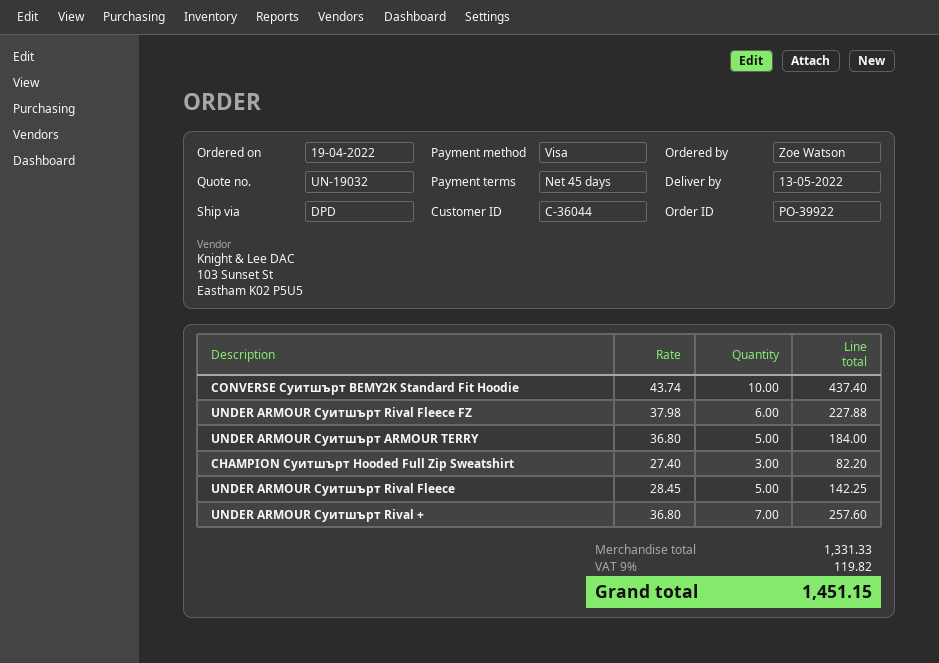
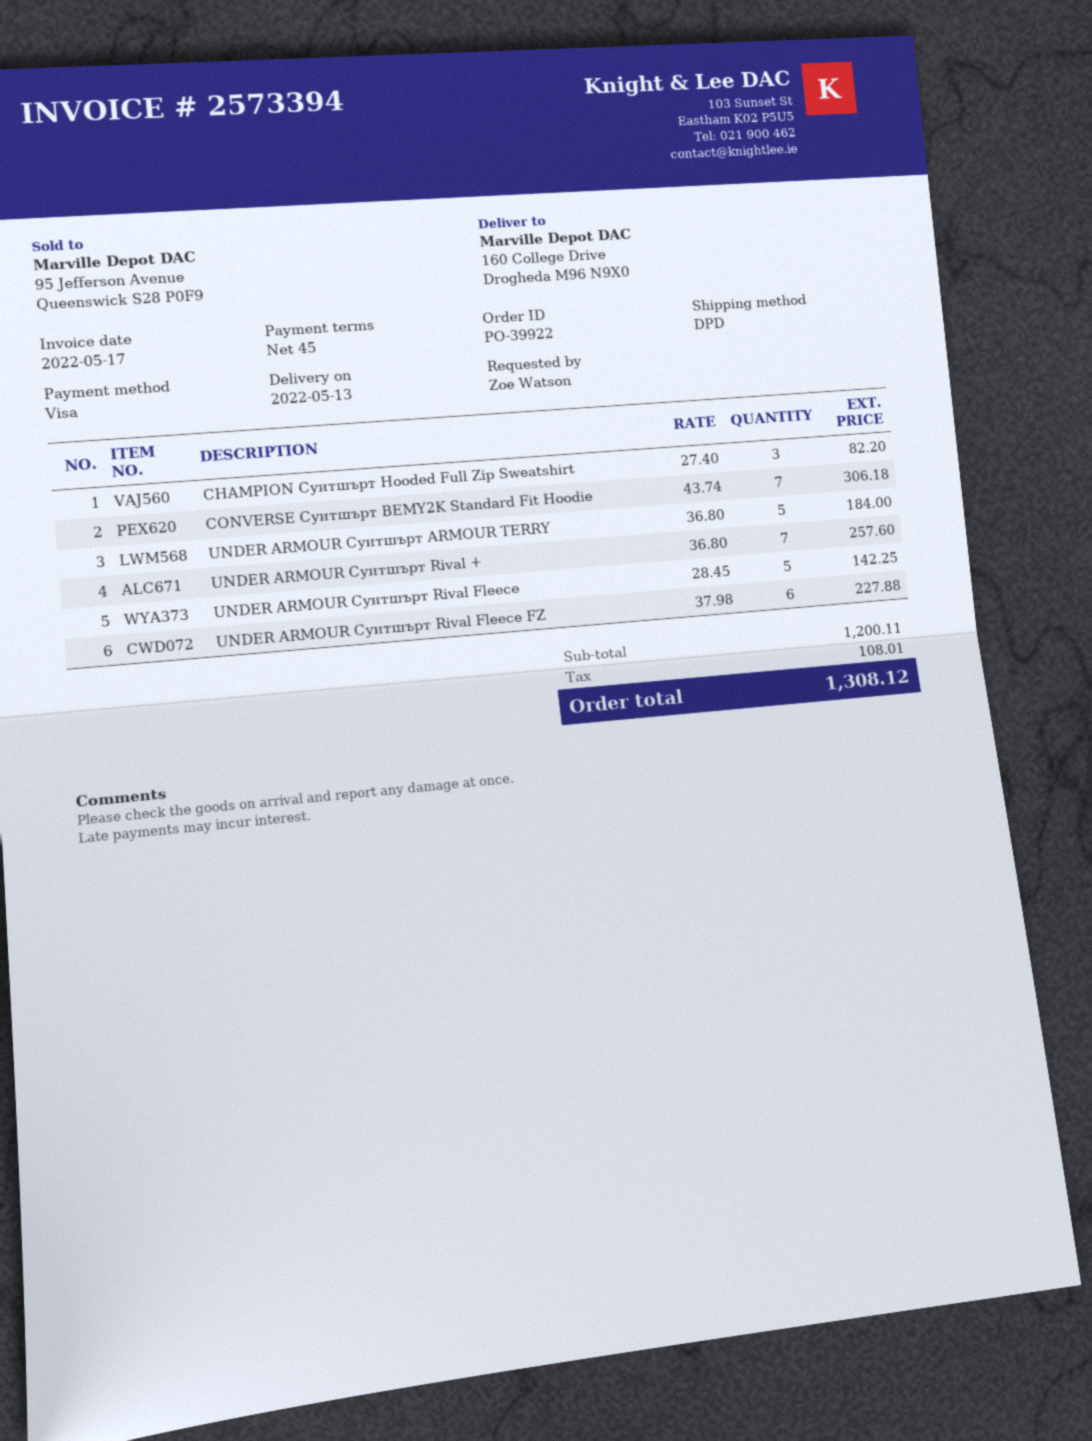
CONVERSE Суитшърт BEMY2K Standard Fit Hoodie: 10 x 43.74 = 437.40 -> 7 x 43.74 = 306.18
subtotal: 1331.33 -> 1200.11
tax: 119.82 -> 108.01
total: 1451.15 -> 1308.12

